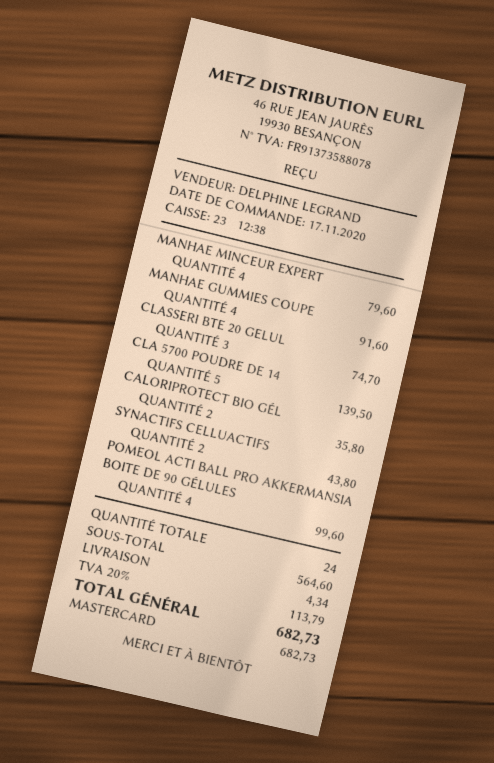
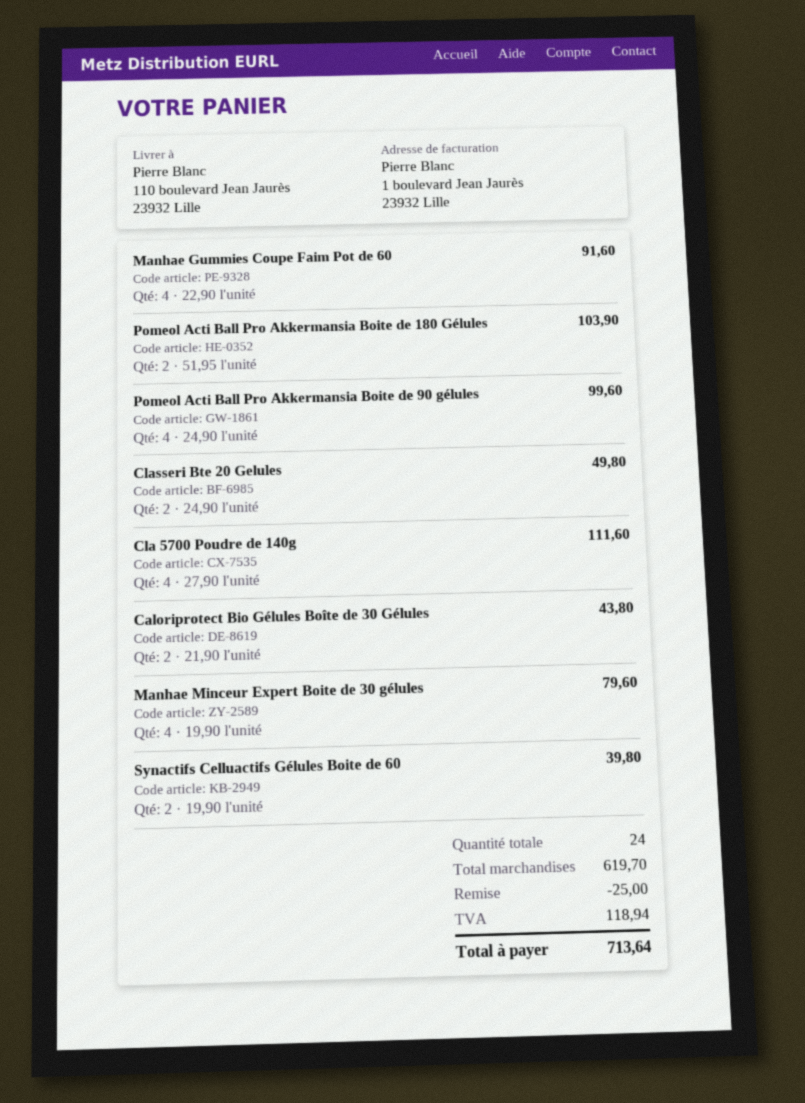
CLASSERI BTE 20 GELUL: 3 for 74.70 -> 2 for 49.80
CLA 5700 POUDRE DE 14: 5 for 139.50 -> 4 for 111.60
CALORIPROTECT BIO GÉL: 2 for 35.80 -> 2 for 43.80
SYNACTIFS CELLUACTIFS: 2 for 43.80 -> 2 for 39.80
Pomeol Acti Ball Pro Akkermansia Boite de 180 Gélules: none -> 2 for 103.90
subtotal: 564.60 -> 619.70
discount: none -> 25.00
shipping: 4.34 -> none
tax: 113.79 -> 118.94
total: 682.73 -> 713.64

